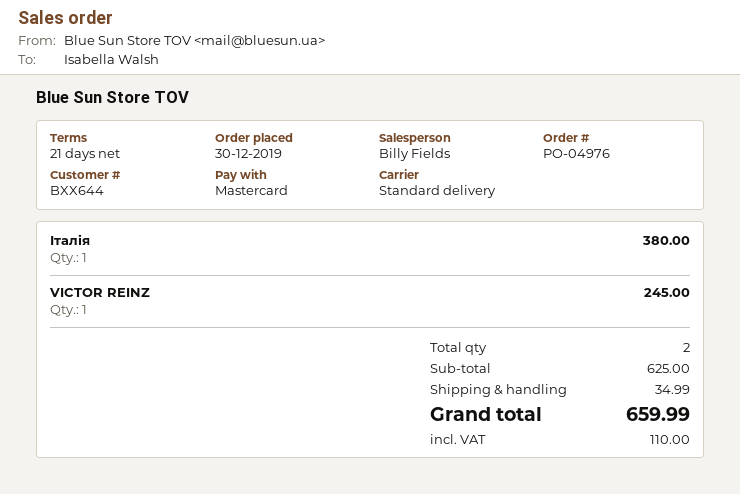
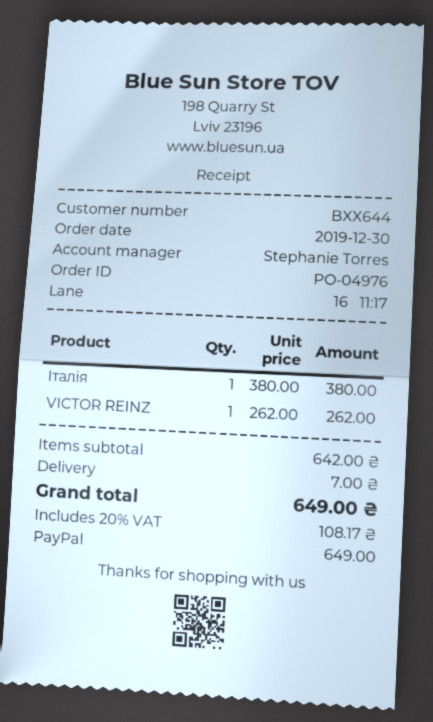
sales rep: Billy Fields -> Stephanie Torres
payment method: Mastercard -> PayPal
VICTOR REINZ: 1 for 245.00 -> 1 for 262.00
subtotal: 625.00 -> 642.00
shipping: 34.99 -> 7.00
tax: 110.00 -> 108.17
total: 659.99 -> 649.00

